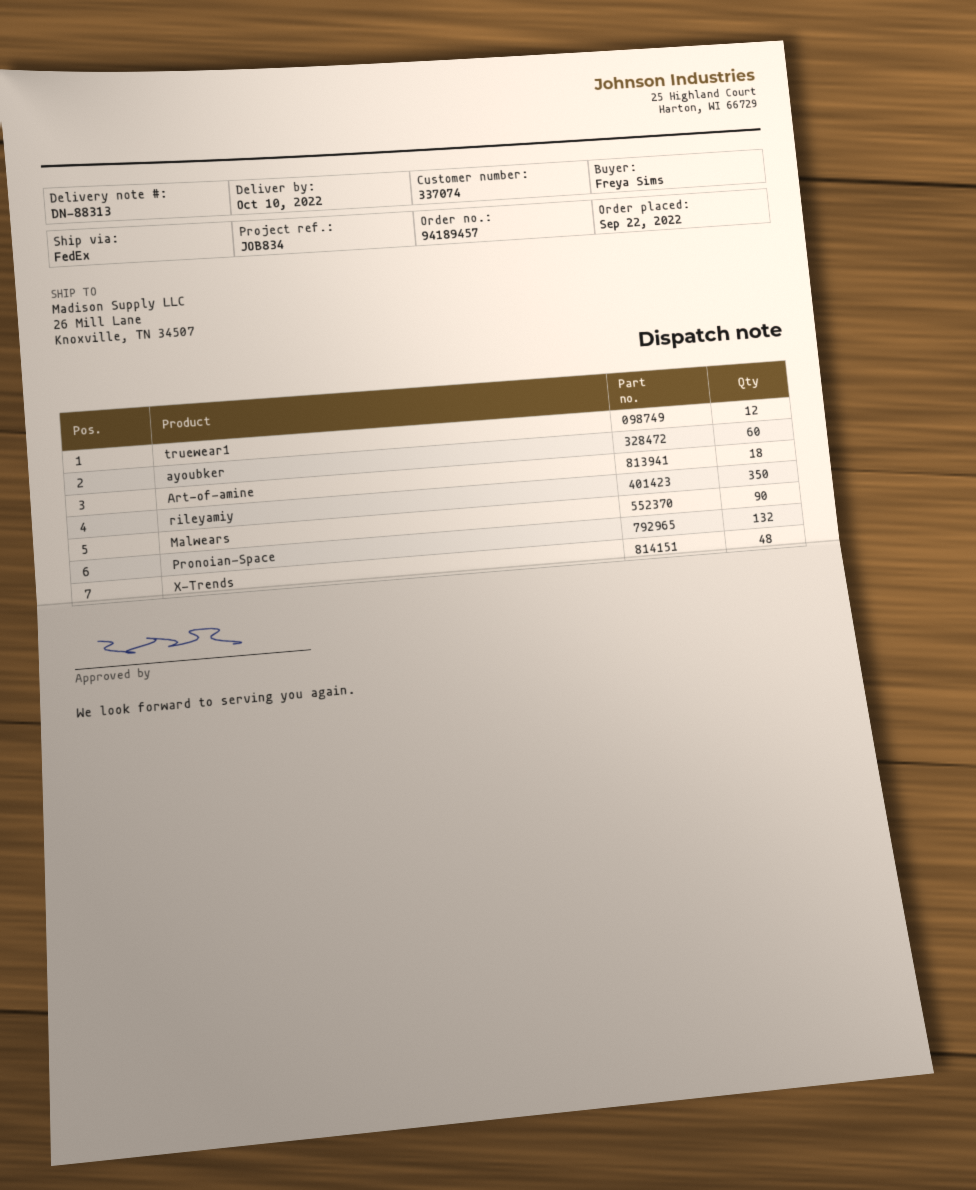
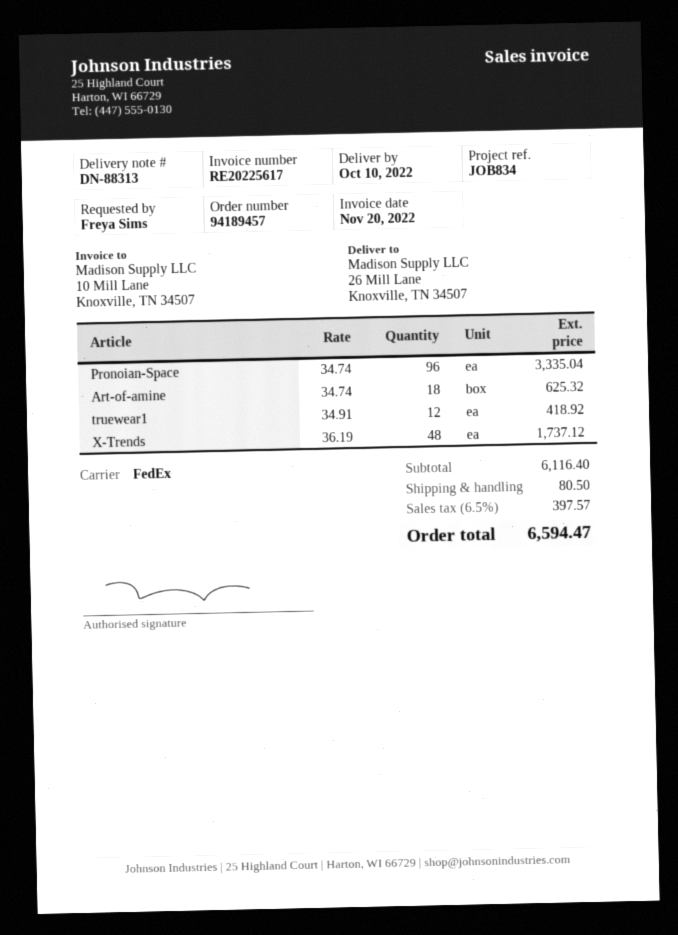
ayoubker: 60 -> none
rileyamiy: 350 -> none
Malwears: 90 -> none
Pronoian-Space: 132 -> 96

